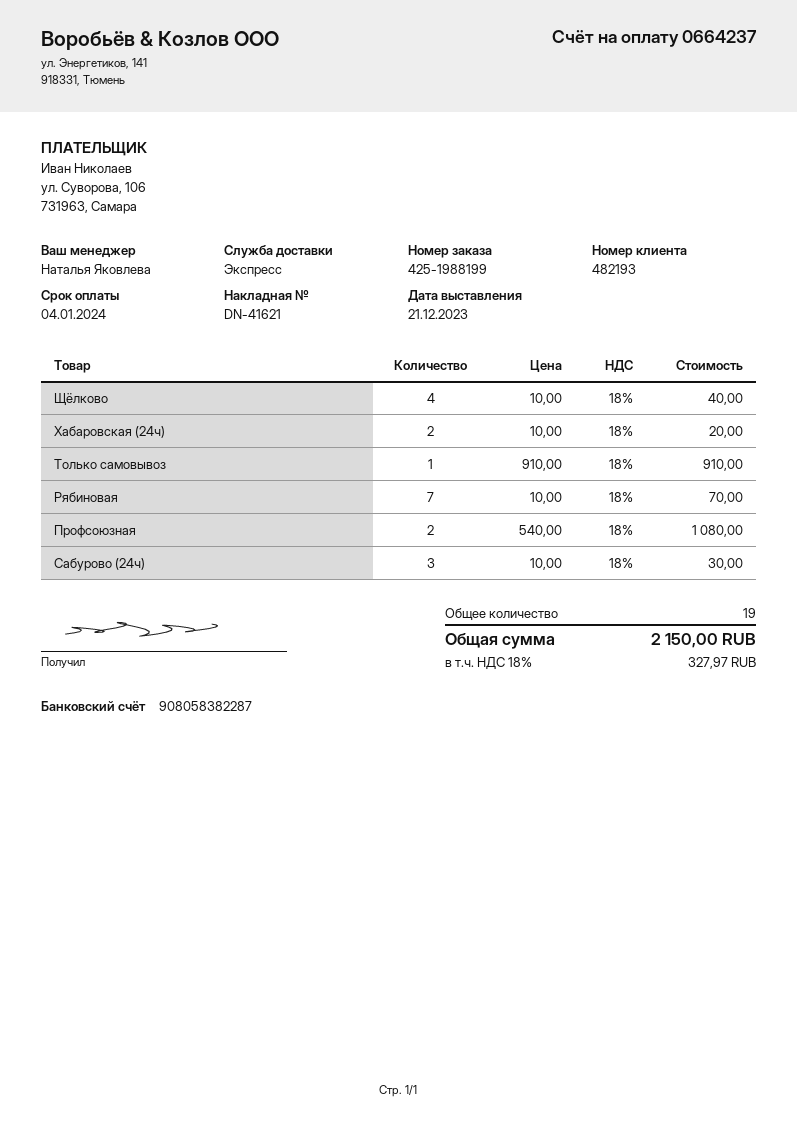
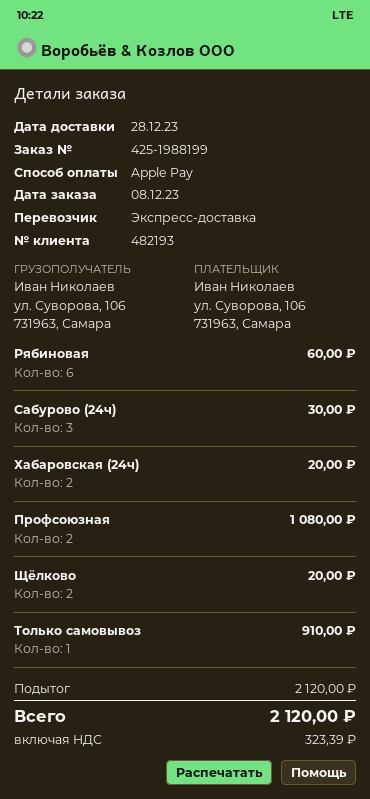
Щёлково: 4 for 40.00 -> 2 for 20.00
Рябиновая: 7 for 70.00 -> 6 for 60.00
tax: 327.97 -> 323.39
total: 2150.00 -> 2120.00

